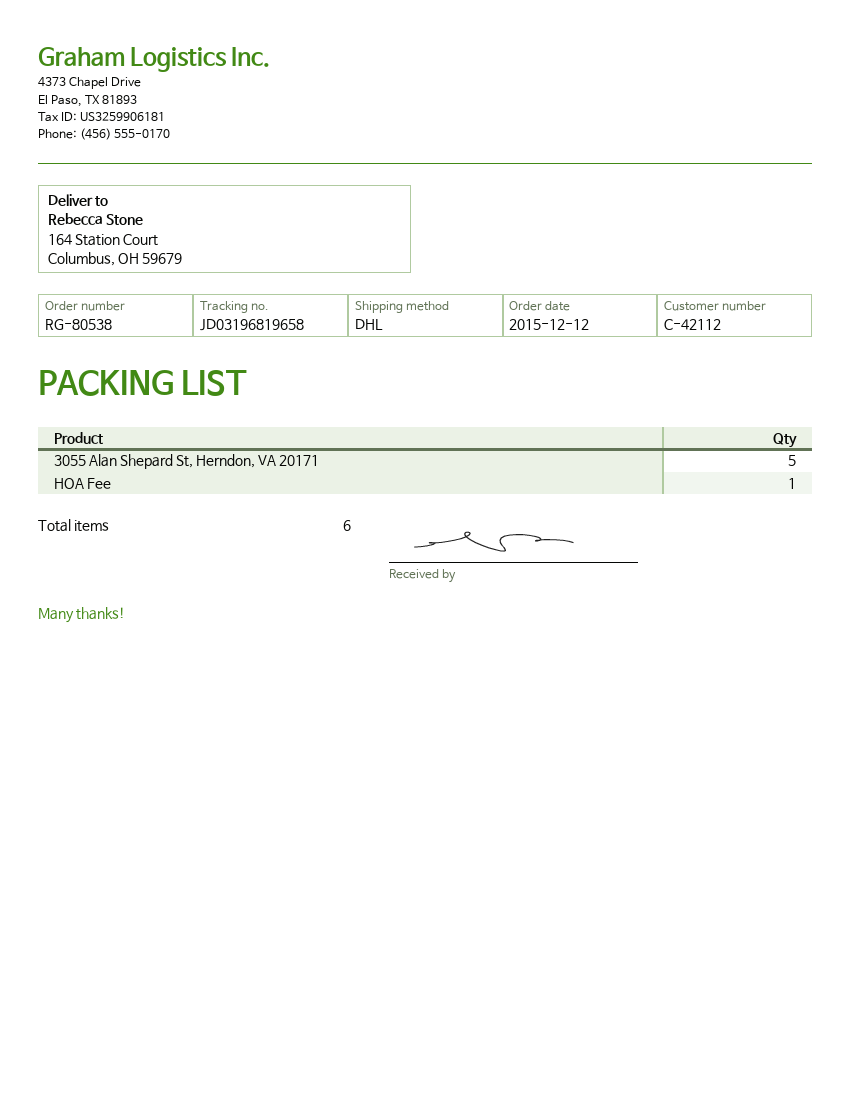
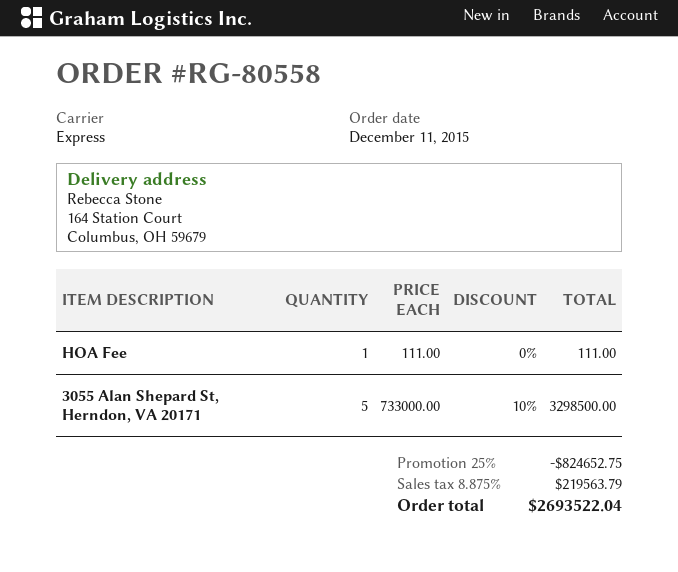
order number: RG-80538 -> RG-80558
order date: 2015-12-12 -> 2015-12-11
shipping method: DHL -> express

